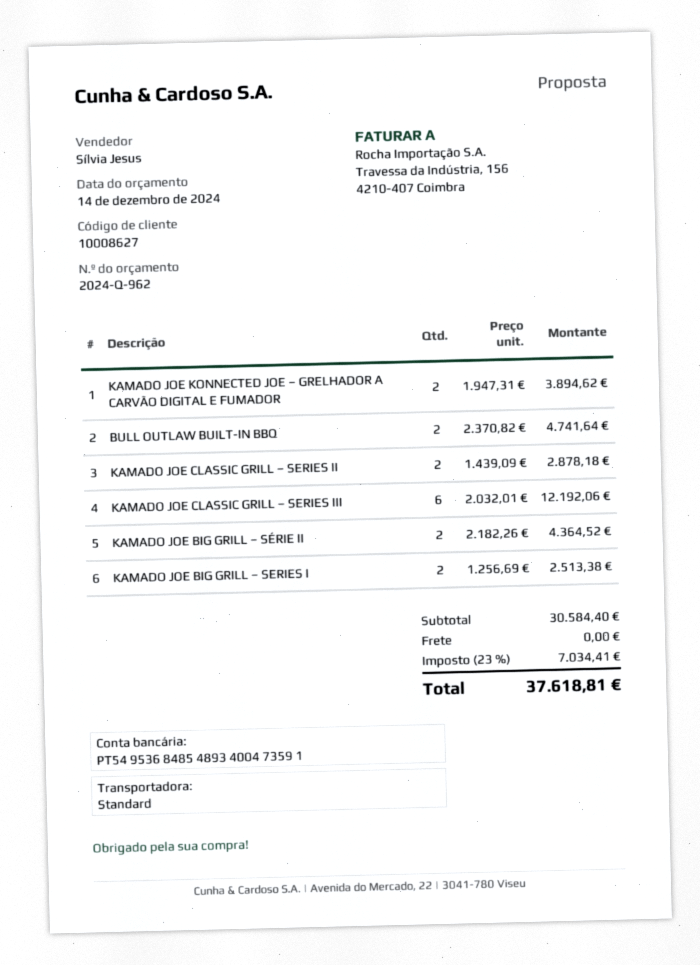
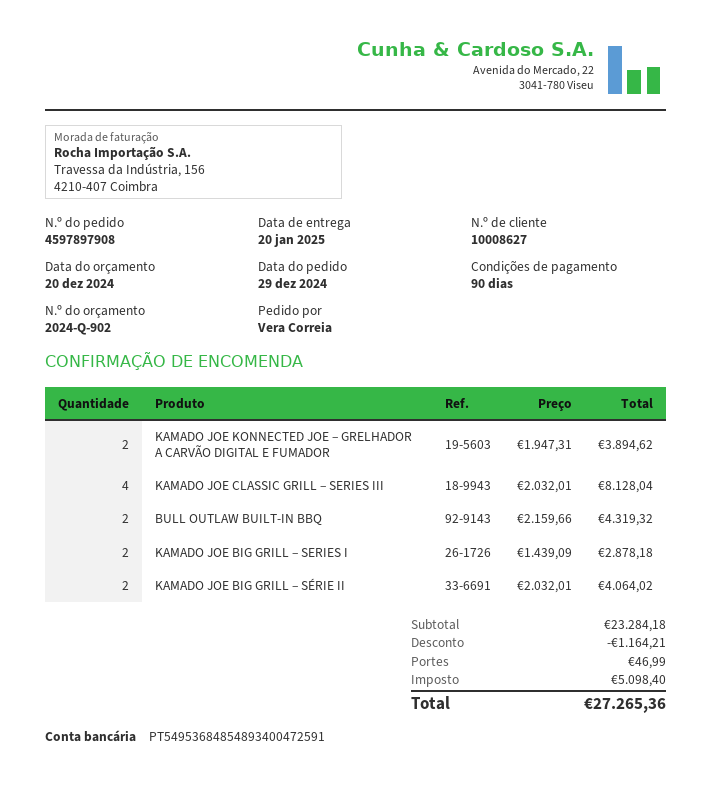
quote number: 2024-Q-962 -> 2024-Q-902
quote date: 2024-12-14 -> 2024-12-20
bank account: PT54953684854893400473591 -> PT54953684854893400472591
BULL OUTLAW BUILT-IN BBQ: 2 x 2370.82 = 4741.64 -> 2 x 2159.66 = 4319.32
KAMADO JOE CLASSIC GRILL – SERIES II: 2 x 1439.09 = 2878.18 -> none
KAMADO JOE CLASSIC GRILL – SERIES III: 6 x 2032.01 = 12192.06 -> 4 x 2032.01 = 8128.04
KAMADO JOE BIG GRILL – SÉRIE II: 2 x 2182.26 = 4364.52 -> 2 x 2032.01 = 4064.02
KAMADO JOE BIG GRILL – SERIES I: 2 x 1256.69 = 2513.38 -> 2 x 1439.09 = 2878.18
subtotal: 30584.40 -> 23284.18
discount: none -> 1164.21
shipping: 0.00 -> 46.99
tax: 7034.41 -> 5098.40
total: 37618.81 -> 27265.36

